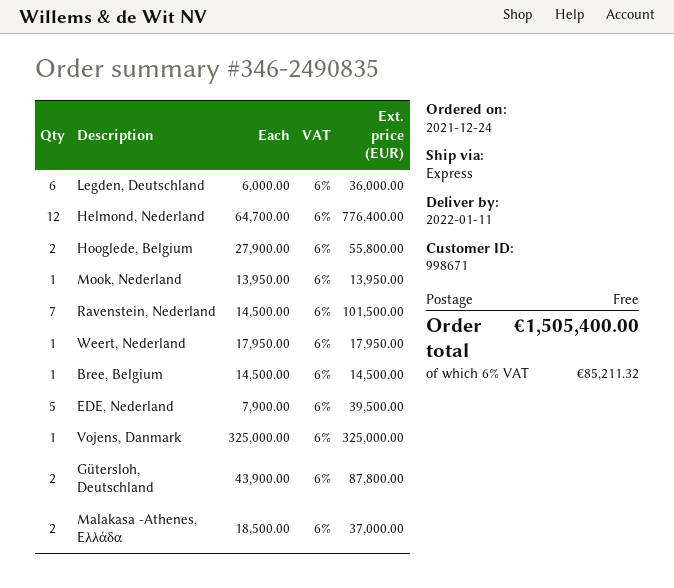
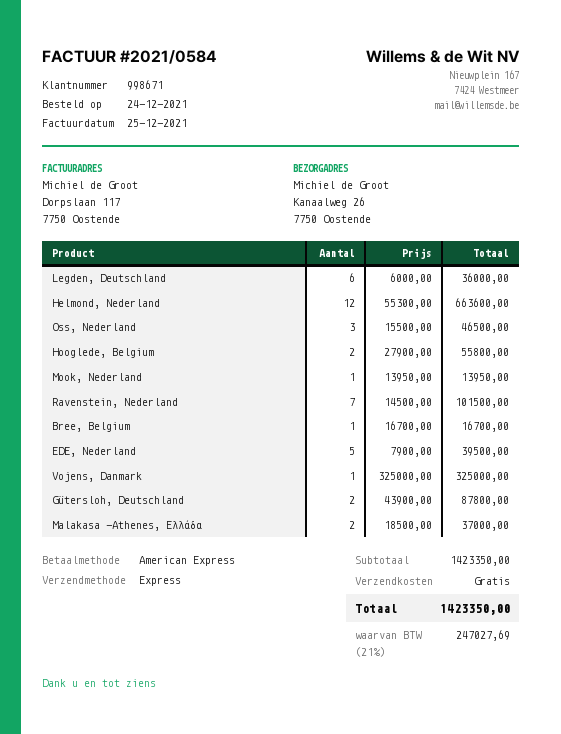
Helmond, Nederland: 12 x 64700.00 = 776400.00 -> 12 x 55300.00 = 663600.00
Weert, Nederland: 1 x 17950.00 = 17950.00 -> none
Bree, Belgium: 1 x 14500.00 = 14500.00 -> 1 x 16700.00 = 16700.00
Oss, Nederland: none -> 3 x 15500.00 = 46500.00
tax: 6% = 85211.32 -> 21% = 247027.69
total: 1505400.00 -> 1423350.00

